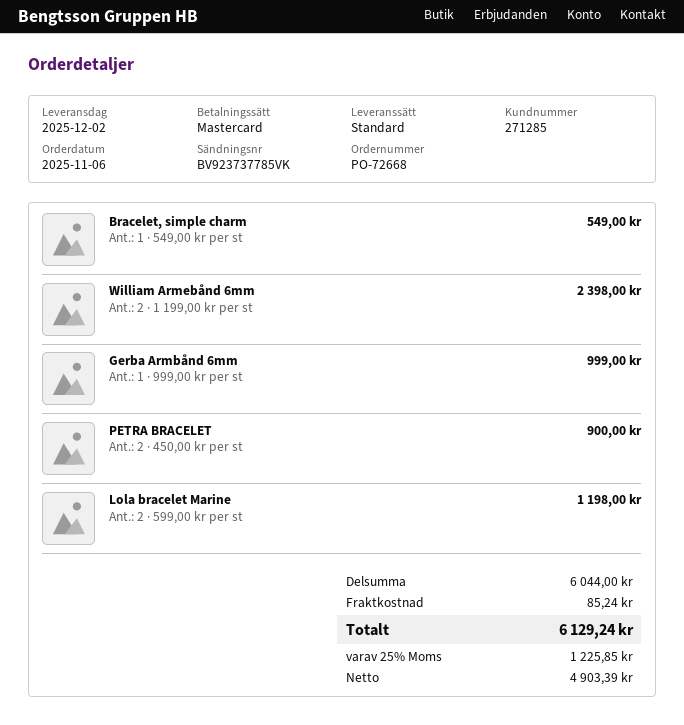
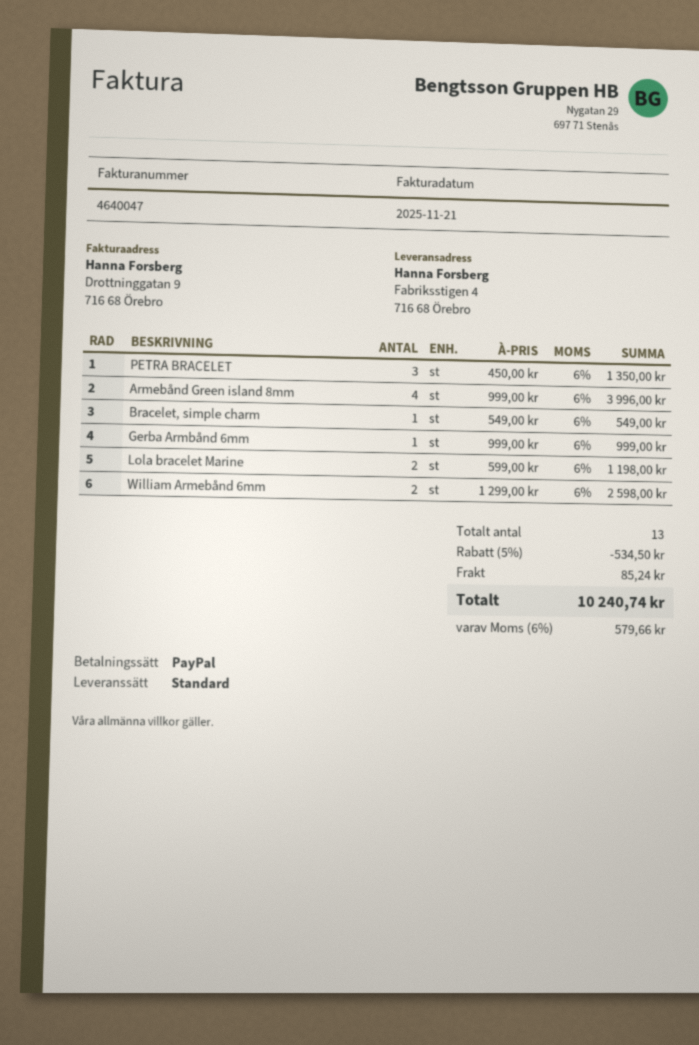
payment method: Mastercard -> PayPal
William Armebånd 6mm: 2 x 1199.00 = 2398.00 -> 2 x 1299.00 = 2598.00
PETRA BRACELET: 2 x 450.00 = 900.00 -> 3 x 450.00 = 1350.00
Armebånd Green island 8mm: none -> 4 x 999.00 = 3996.00
discount: none -> 5% = 534.50
tax: 25% = 1225.85 -> 6% = 579.66
total: 6129.24 -> 10240.74

